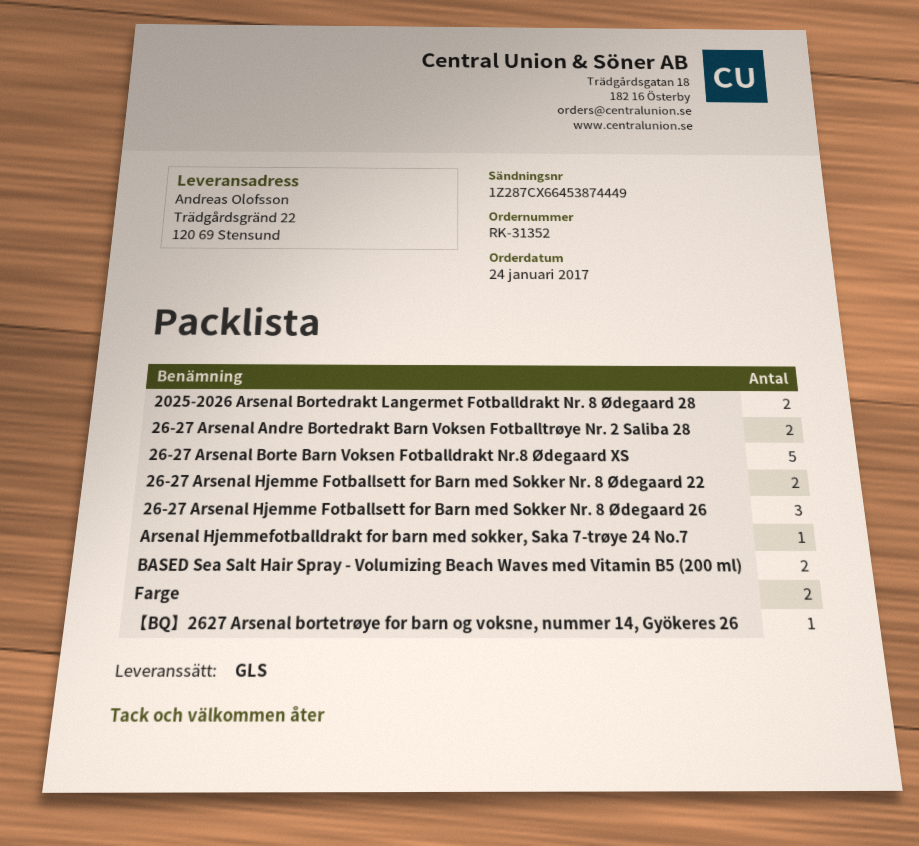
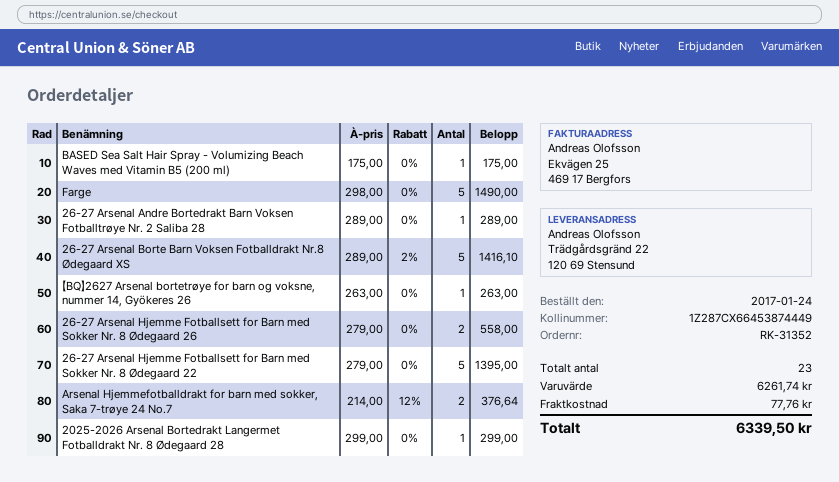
2025-2026 Arsenal Bortedrakt Langermet Fotballdrakt Nr. 8 Ødegaard 28: 2 -> 1
26-27 Arsenal Andre Bortedrakt Barn Voksen Fotballtrøye Nr. 2 Saliba 28: 2 -> 1
26-27 Arsenal Hjemme Fotballsett for Barn med Sokker Nr. 8 Ødegaard 22: 2 -> 5
26-27 Arsenal Hjemme Fotballsett for Barn med Sokker Nr. 8 Ødegaard 26: 3 -> 2
Arsenal Hjemmefotballdrakt for barn med sokker, Saka 7-trøye 24 No.7: 1 -> 2
BASED Sea Salt Hair Spray - Volumizing Beach Waves med Vitamin B5 (200 ml): 2 -> 1
Farge: 2 -> 5

